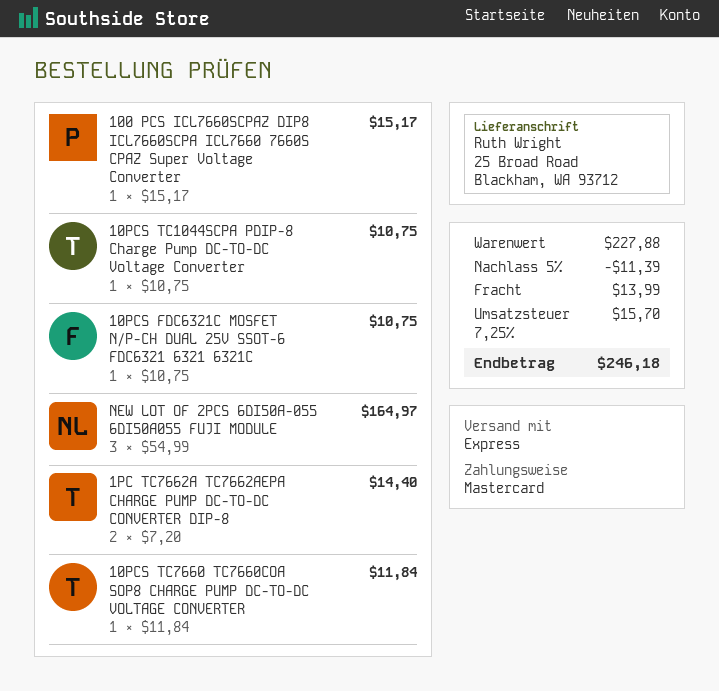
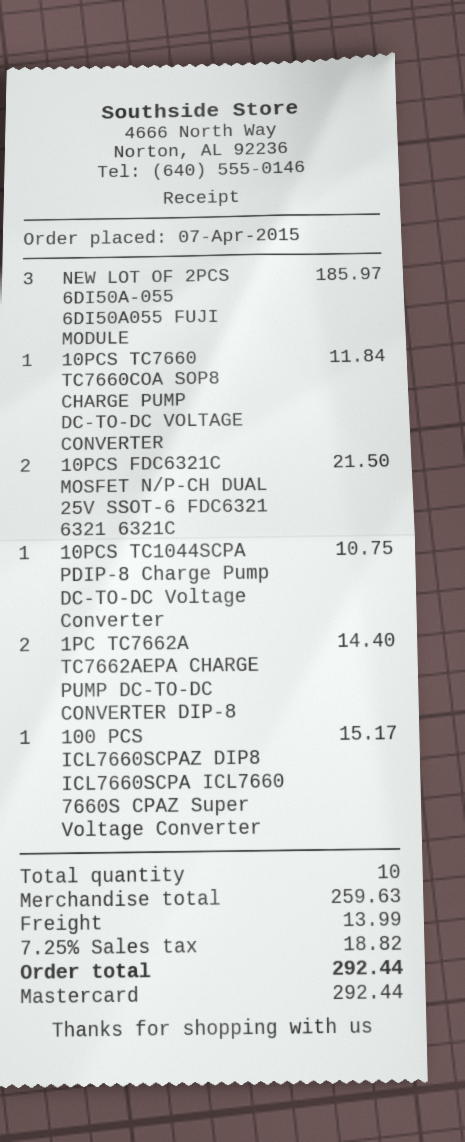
10PCS FDC6321C MOSFET N/P-CH DUAL 25V SSOT-6 FDC6321 6321 6321C: 1 for 10.75 -> 2 for 21.50
NEW LOT OF 2PCS 6DI50A-055 6DI50A055 FUJI MODULE: 3 for 164.97 -> 3 for 185.97
subtotal: 227.88 -> 259.63
discount: 5% = 11.39 -> none
tax: 7.25% = 15.70 -> 7.25% = 18.82
total: 246.18 -> 292.44

